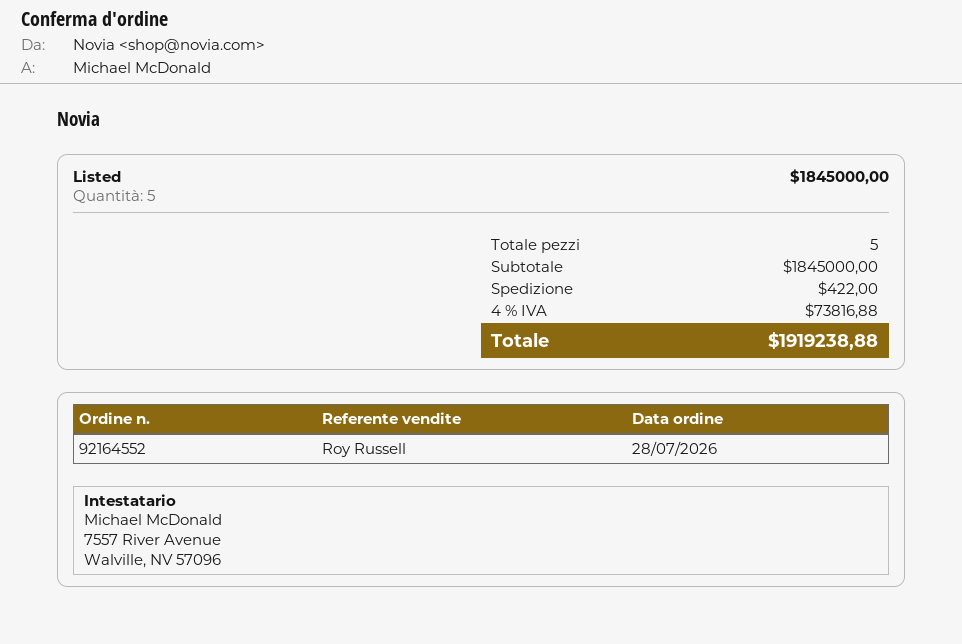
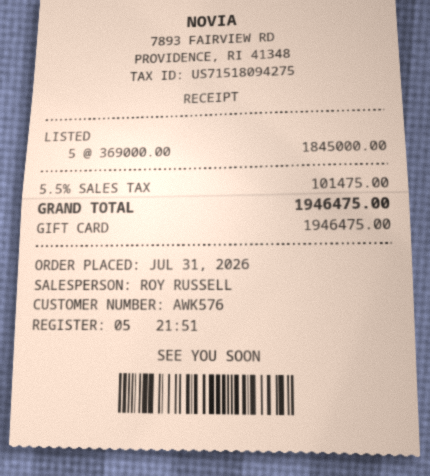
order date: 2026-07-28 -> 2026-07-31
shipping: 422.00 -> none
tax: 4% = 73816.88 -> 5.5% = 101475.00
total: 1919238.88 -> 1946475.00

